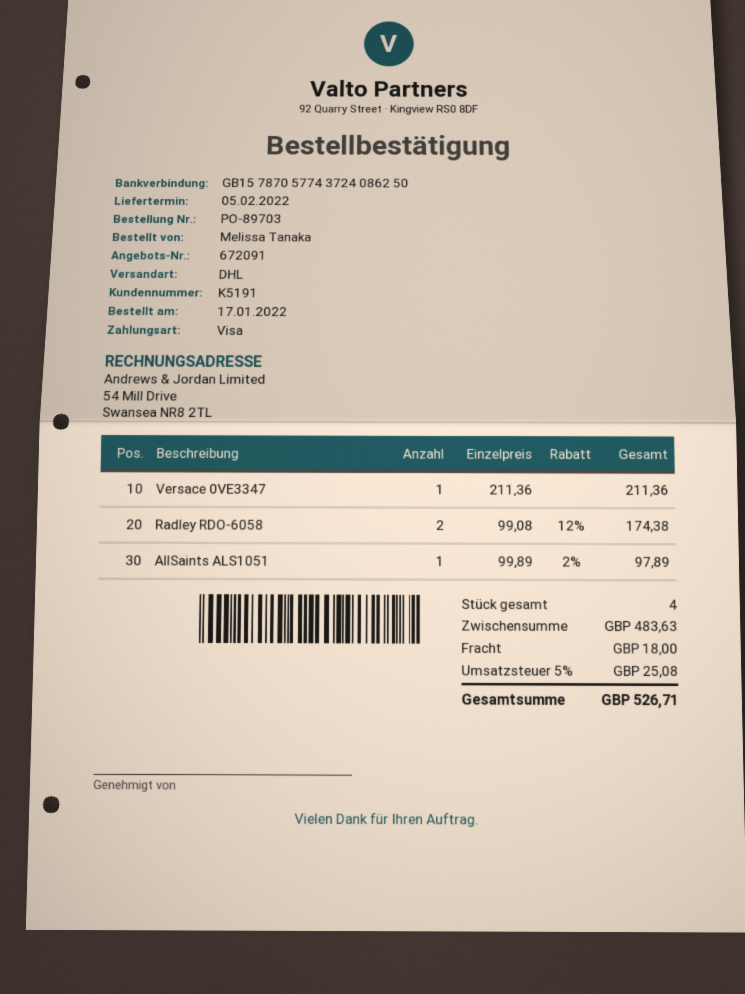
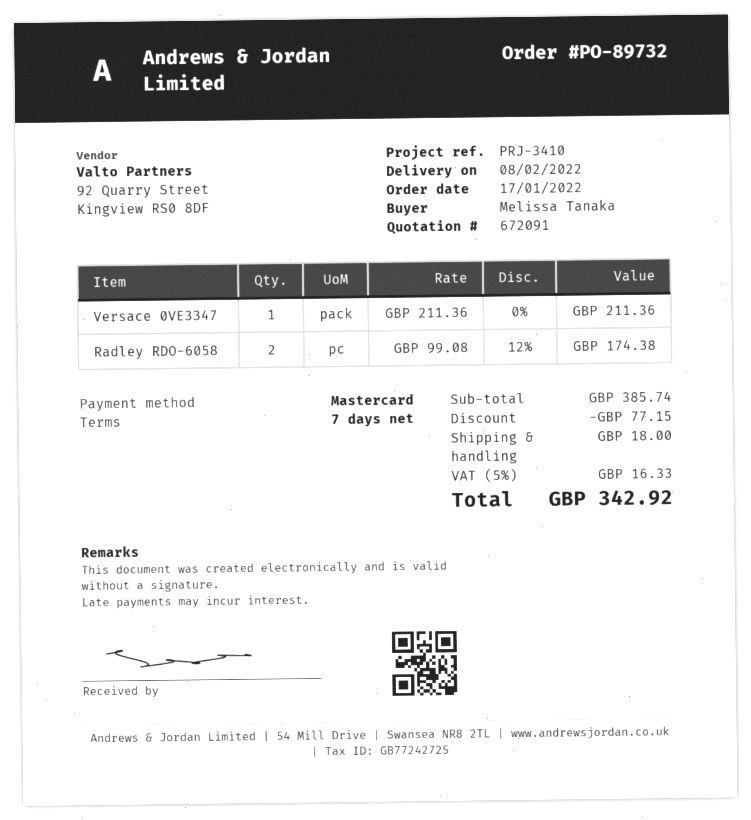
order number: PO-89703 -> PO-89732
delivery date: 2022-02-05 -> 2022-02-08
payment method: Visa -> Mastercard
AllSaints ALS1051: 1 x 99.89 - 2% = 97.89 -> none
subtotal: 483.63 -> 385.74
discount: none -> 77.15
tax: 5% = 25.08 -> 5% = 16.33
total: 526.71 -> 342.92

